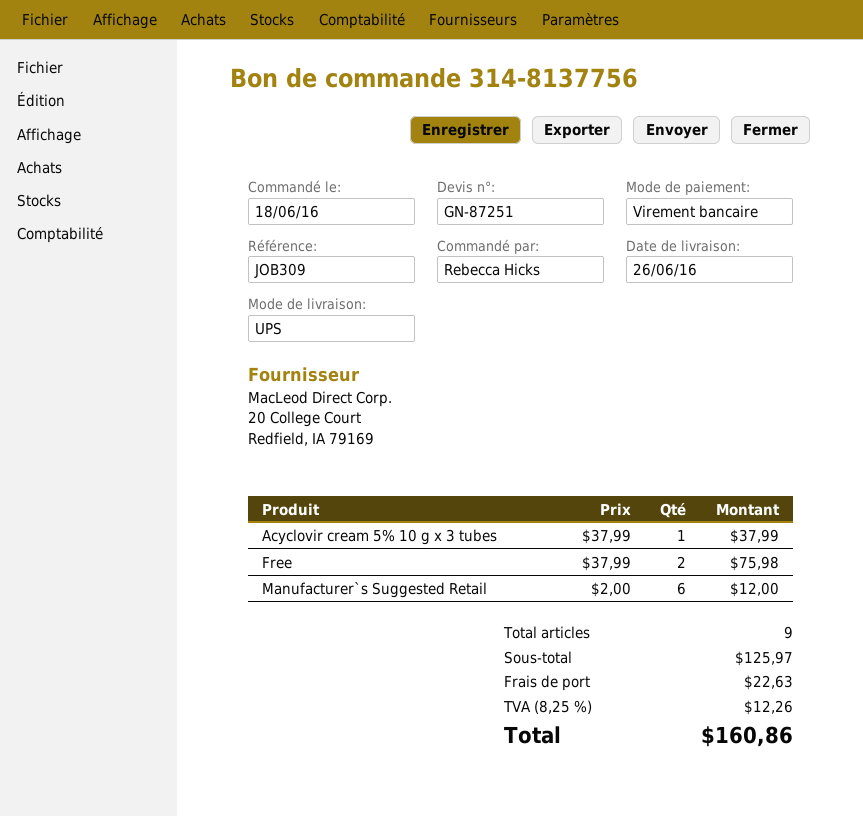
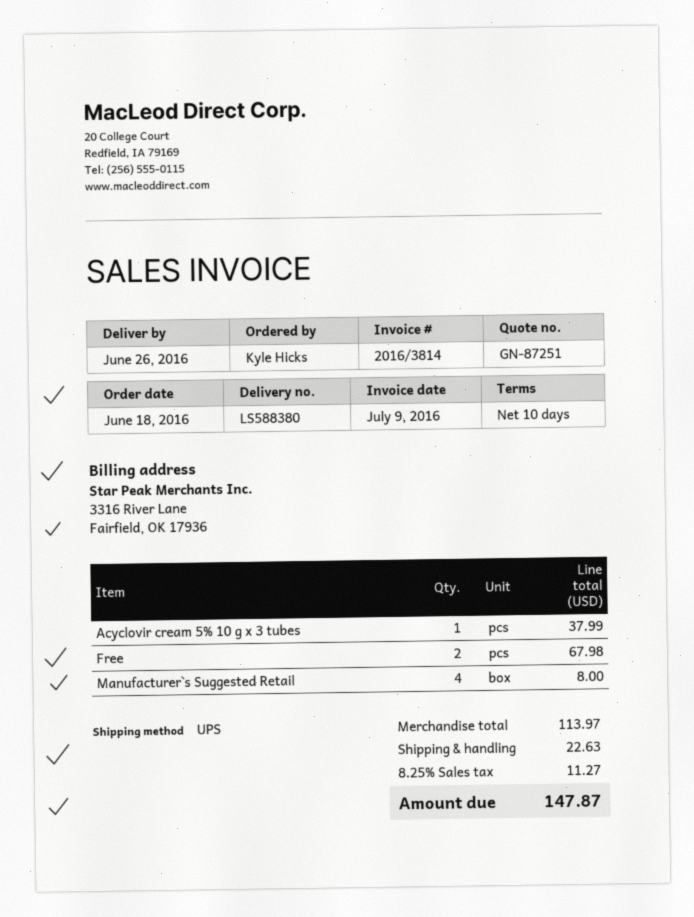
ordered by: Rebecca Hicks -> Kyle Hicks
Free: 2 for 75.98 -> 2 for 67.98
Manufacturer`s Suggested Retail: 6 for 12.00 -> 4 for 8.00
subtotal: 125.97 -> 113.97
tax: 8.25% = 12.26 -> 8.25% = 11.27
total: 160.86 -> 147.87

